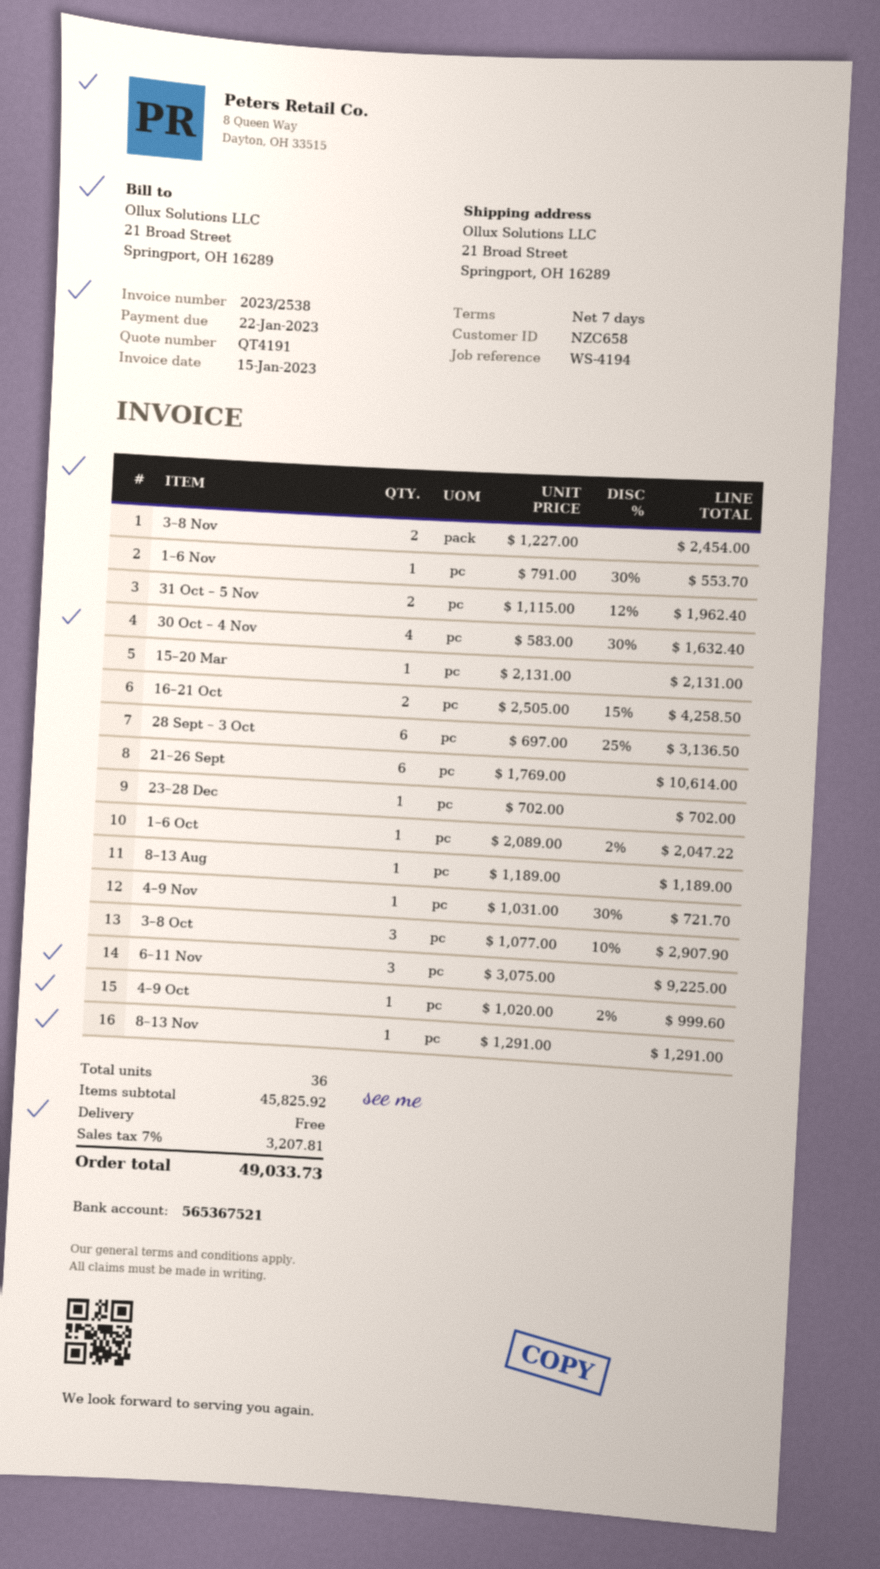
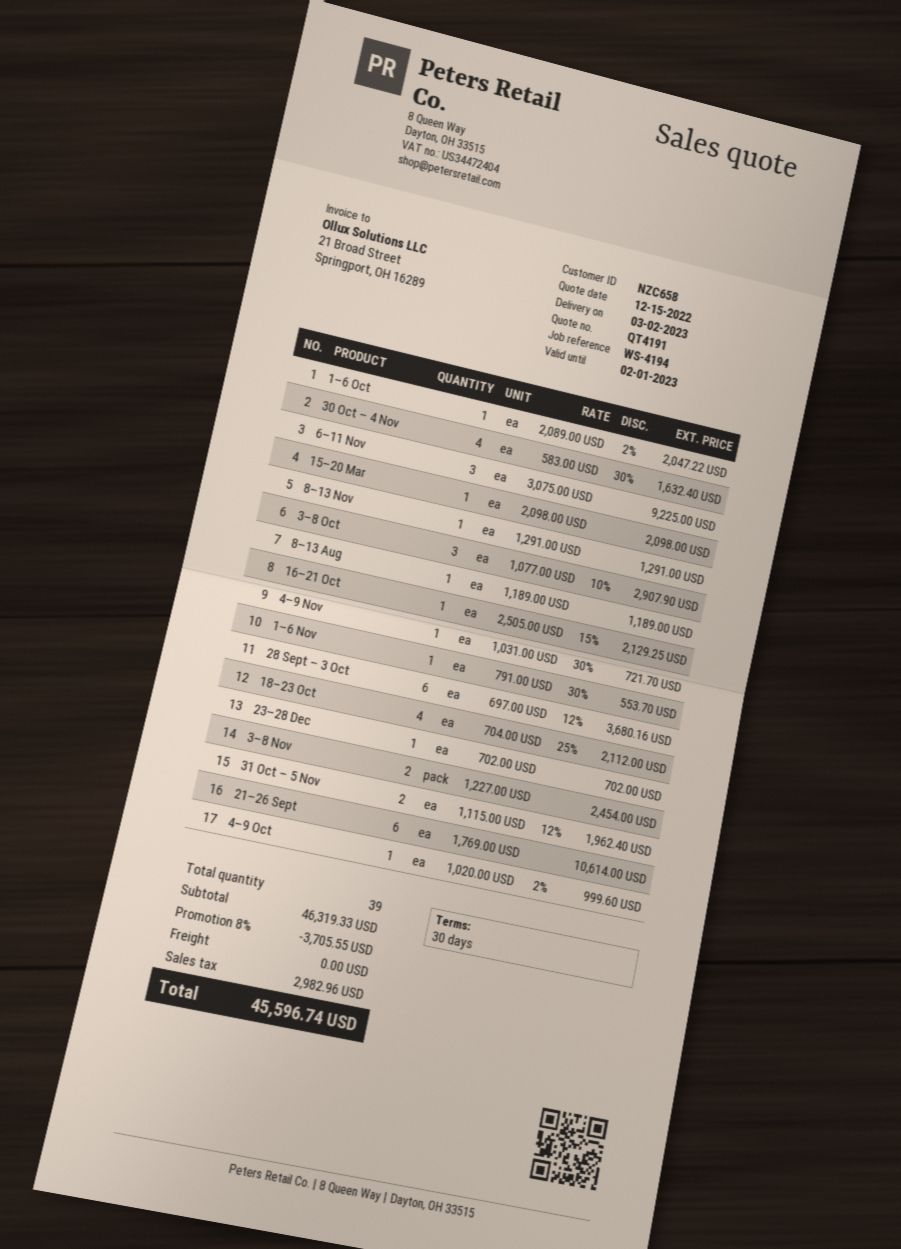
payment terms: 7 days -> 30 days
15–20 Mar: 1 x 2131.00 = 2131.00 -> 1 x 2098.00 = 2098.00
16–21 Oct: 2 x 2505.00 - 15% = 4258.50 -> 1 x 2505.00 - 15% = 2129.25
28 Sept – 3 Oct: 6 x 697.00 - 25% = 3136.50 -> 6 x 697.00 - 12% = 3680.16
18–23 Oct: none -> 4 x 704.00 - 25% = 2112.00
total quantity: 36 -> 39
subtotal: 45825.92 -> 46319.33
discount: none -> 8% = 3705.55
tax: 3207.81 -> 2982.96
total: 49033.73 -> 45596.74

